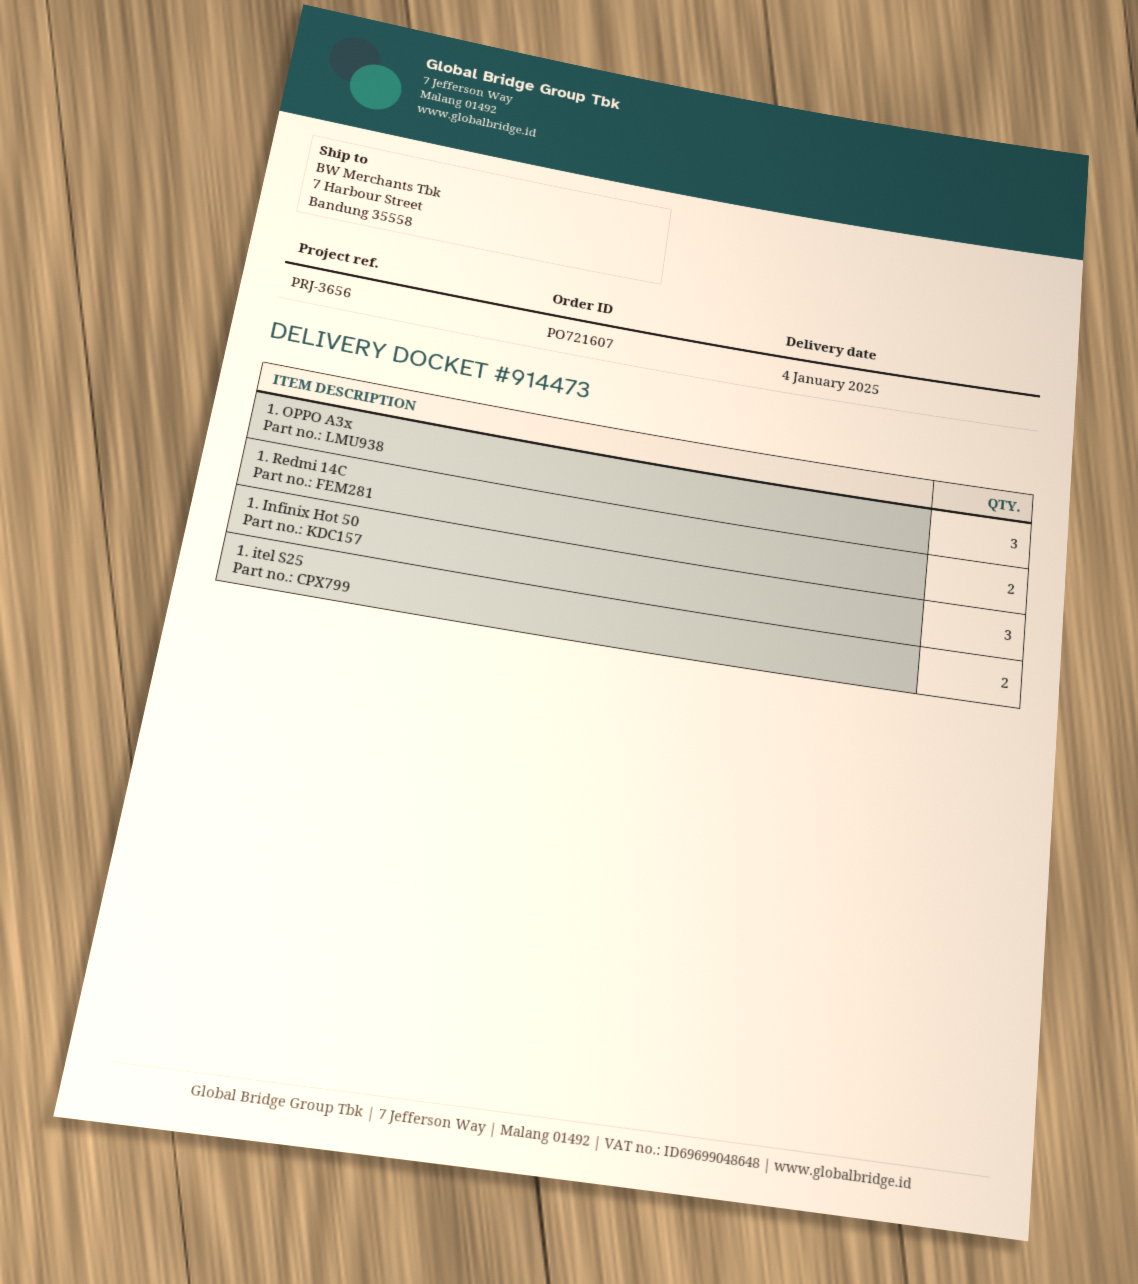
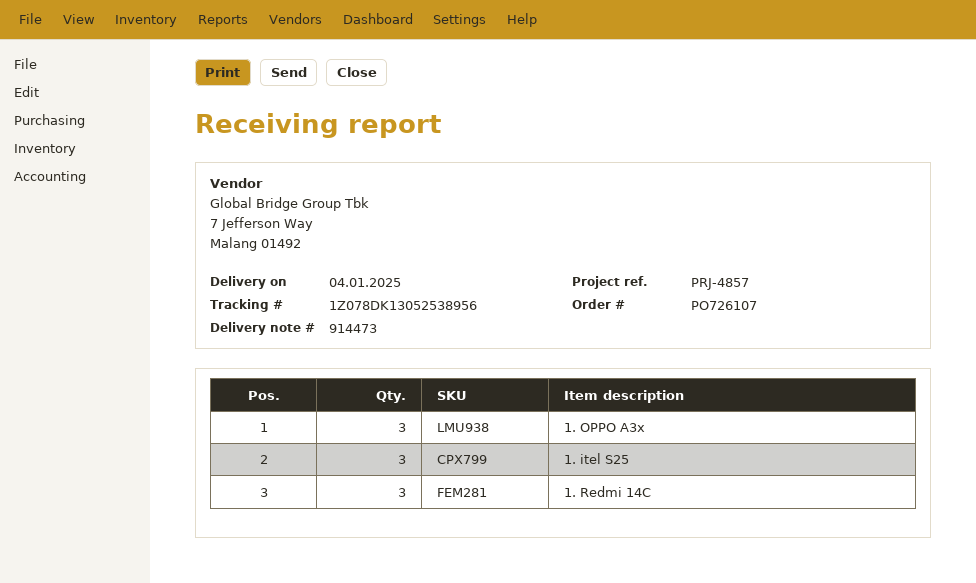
order number: PO721607 -> PO726107
reference: PRJ-3656 -> PRJ-4857
1. Redmi 14C: 2 -> 3
1. Infinix Hot 50: 3 -> none
1. itel S25: 2 -> 3

